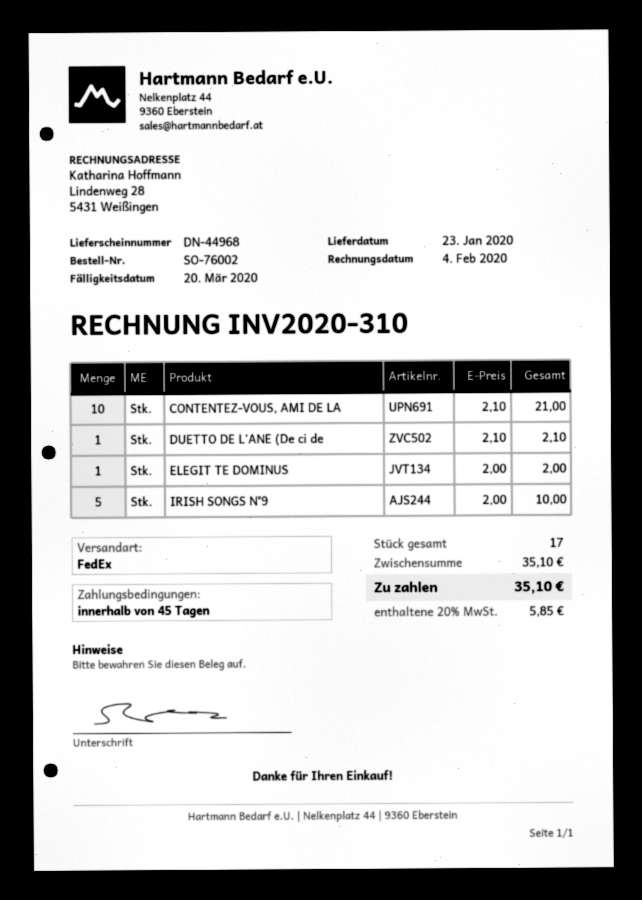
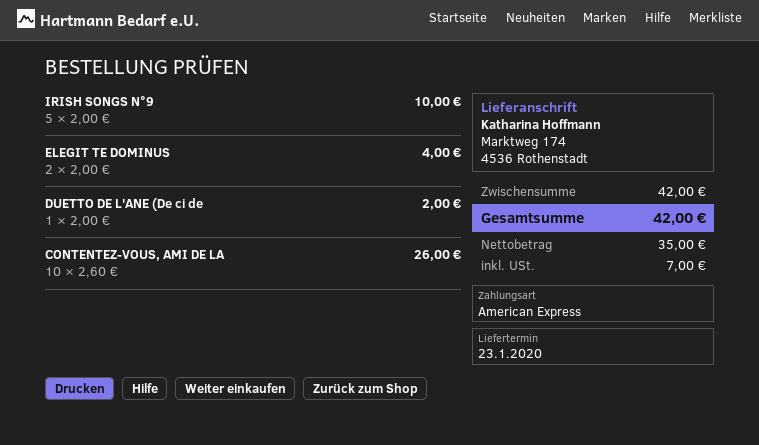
CONTENTEZ-VOUS, AMI DE LA: 10 x 2.10 = 21.00 -> 10 x 2.60 = 26.00
DUETTO DE L'ANE (De ci de: 1 x 2.10 = 2.10 -> 1 x 2.00 = 2.00
ELEGIT TE DOMINUS: 1 x 2.00 = 2.00 -> 2 x 2.00 = 4.00
subtotal: 35.10 -> 42.00
tax: 5.85 -> 7.00
total: 35.10 -> 42.00

